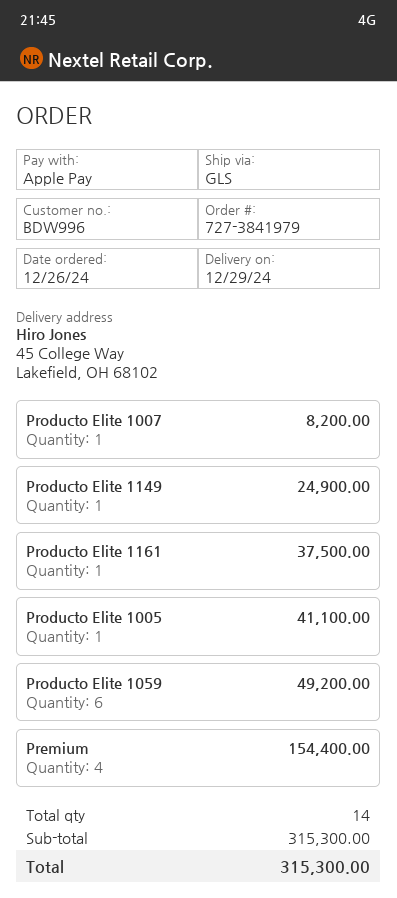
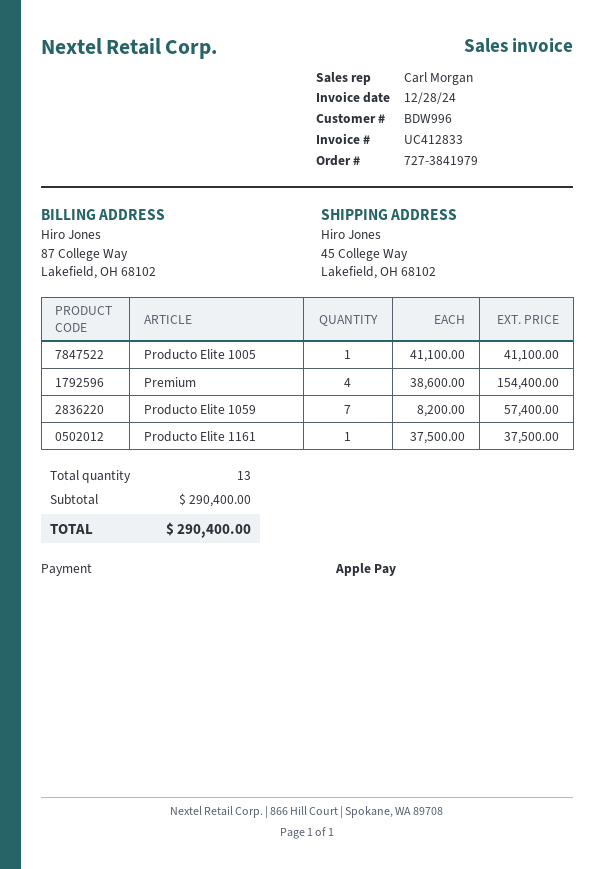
Producto Elite 1007: 1 for 8200.00 -> none
Producto Elite 1149: 1 for 24900.00 -> none
Producto Elite 1059: 6 for 49200.00 -> 7 for 57400.00
total quantity: 14 -> 13
subtotal: 315300.00 -> 290400.00
total: 315300.00 -> 290400.00

